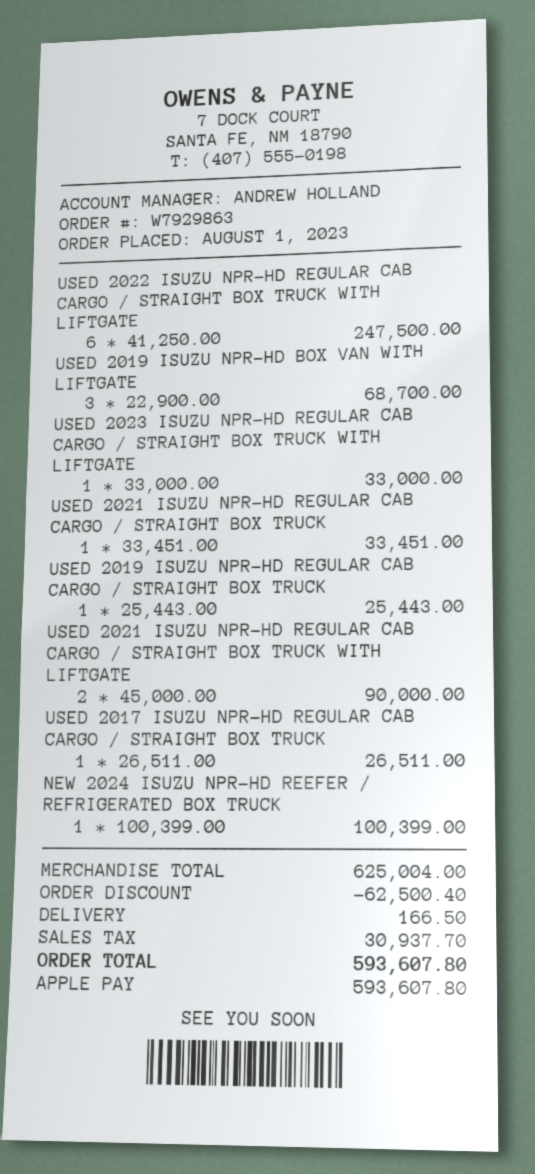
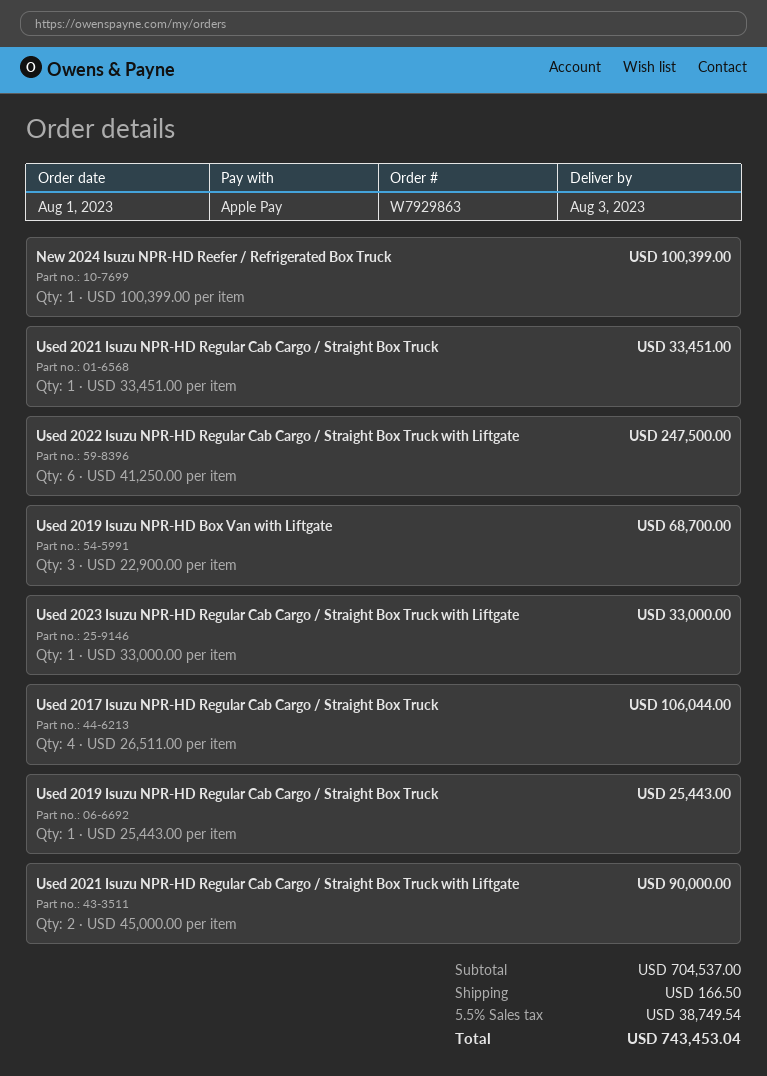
USED 2017 ISUZU NPR-HD REGULAR CAB CARGO / STRAIGHT BOX TRUCK: 1 x 26511.00 = 26511.00 -> 4 x 26511.00 = 106044.00
subtotal: 625004.00 -> 704537.00
discount: 62500.40 -> none
tax: 30937.70 -> 38749.54
total: 593607.80 -> 743453.04

